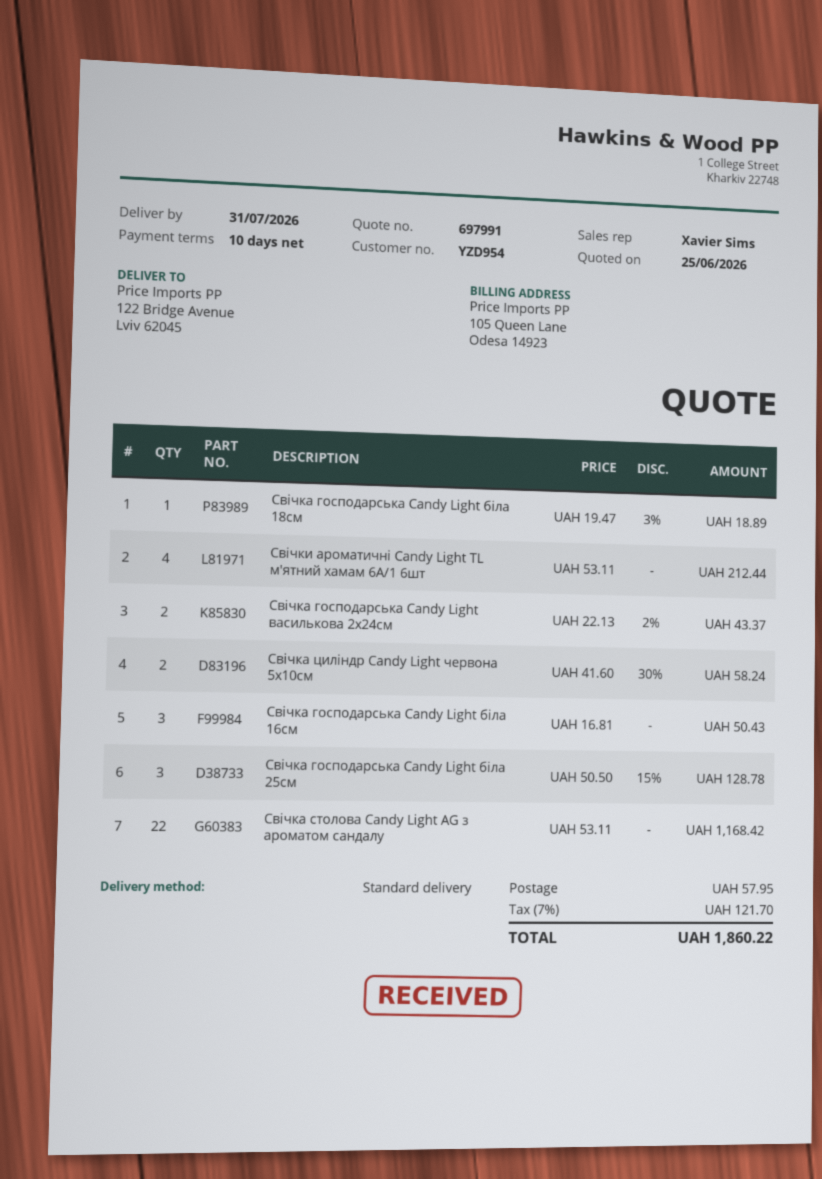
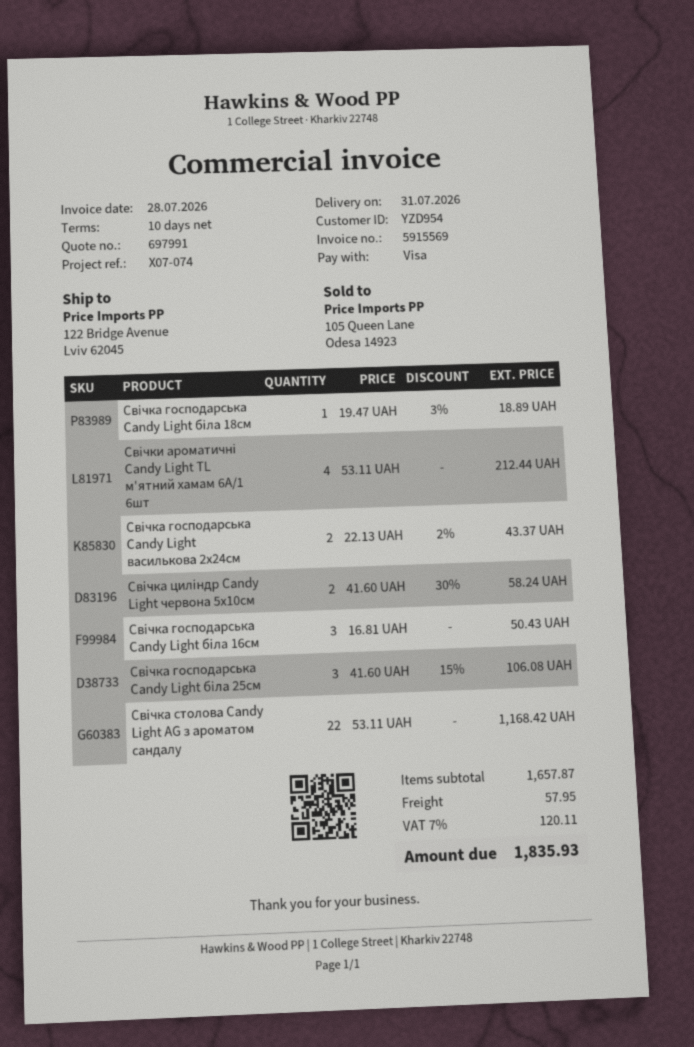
Свічка господарська Candy Light біла 25см: 3 x 50.50 - 15% = 128.78 -> 3 x 41.60 - 15% = 106.08
tax: 7% = 121.70 -> 7% = 120.11
total: 1860.22 -> 1835.93

